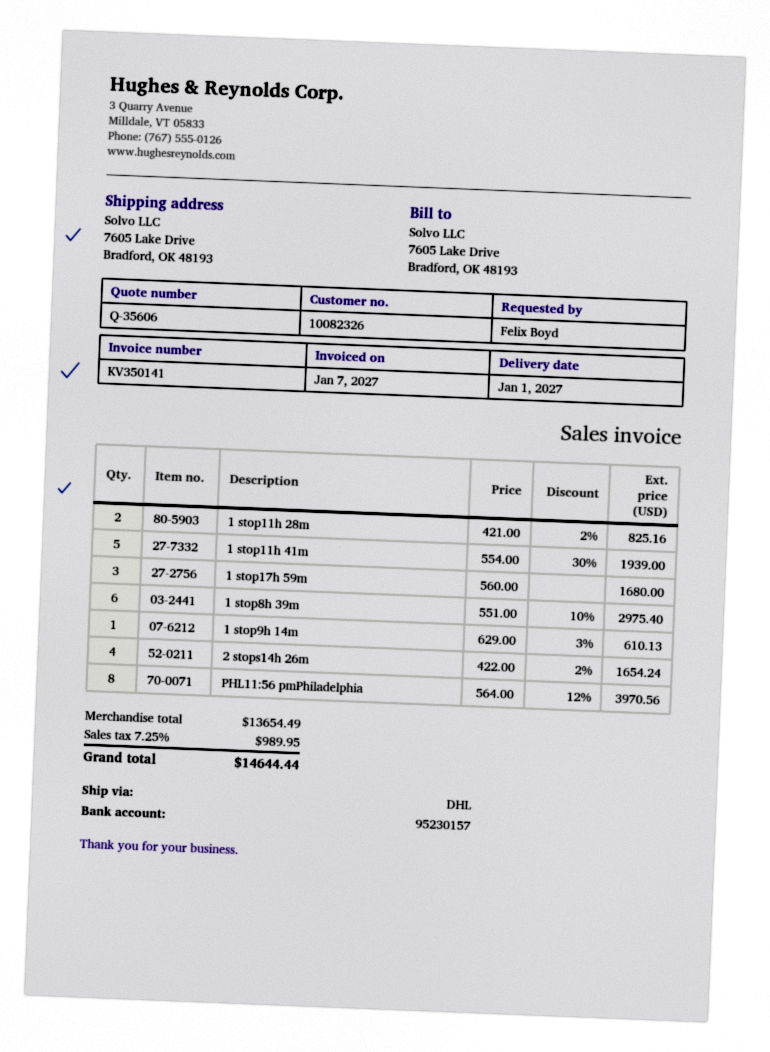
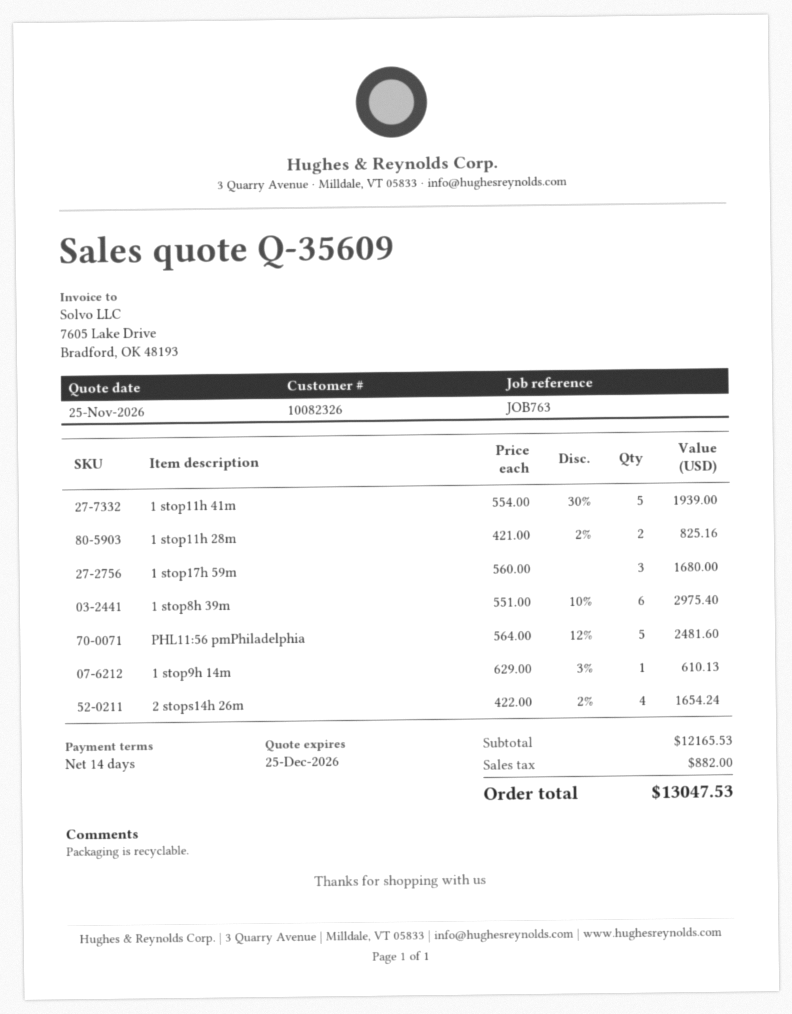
quote number: Q-35606 -> Q-35609
PHL11:56 pmPhiladelphia: 8 x 564.00 - 12% = 3970.56 -> 5 x 564.00 - 12% = 2481.60
subtotal: 13654.49 -> 12165.53
tax: 989.95 -> 882.00
total: 14644.44 -> 13047.53

